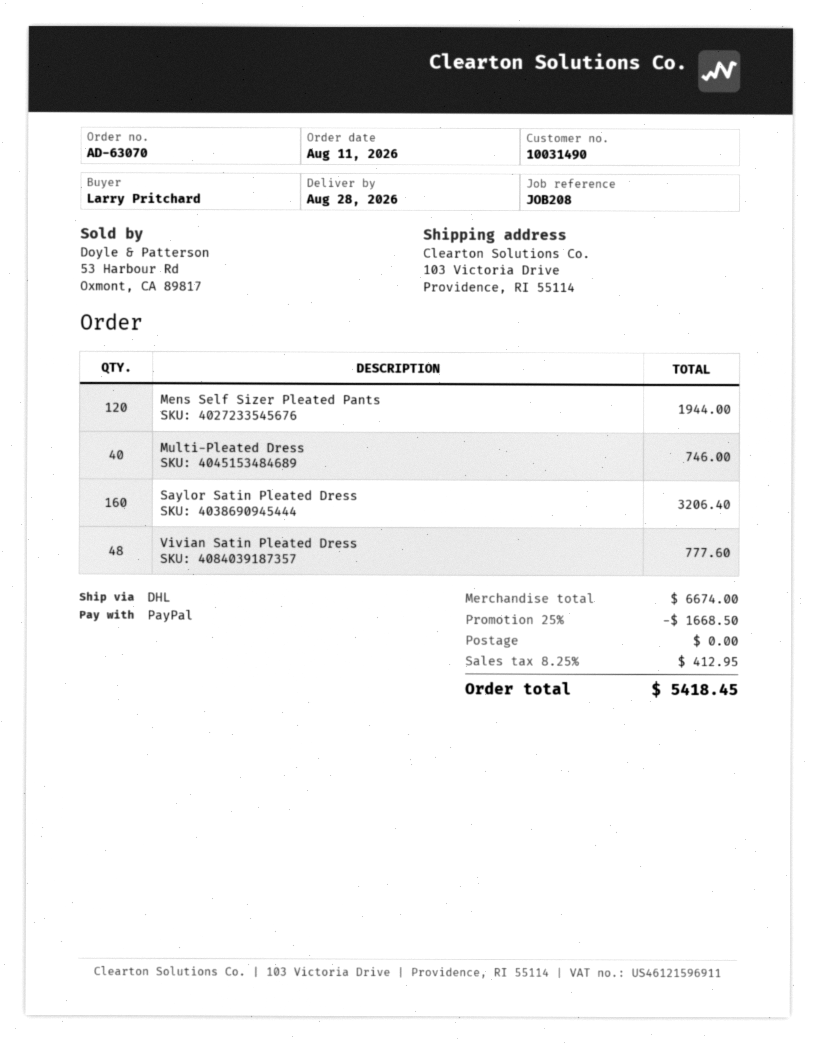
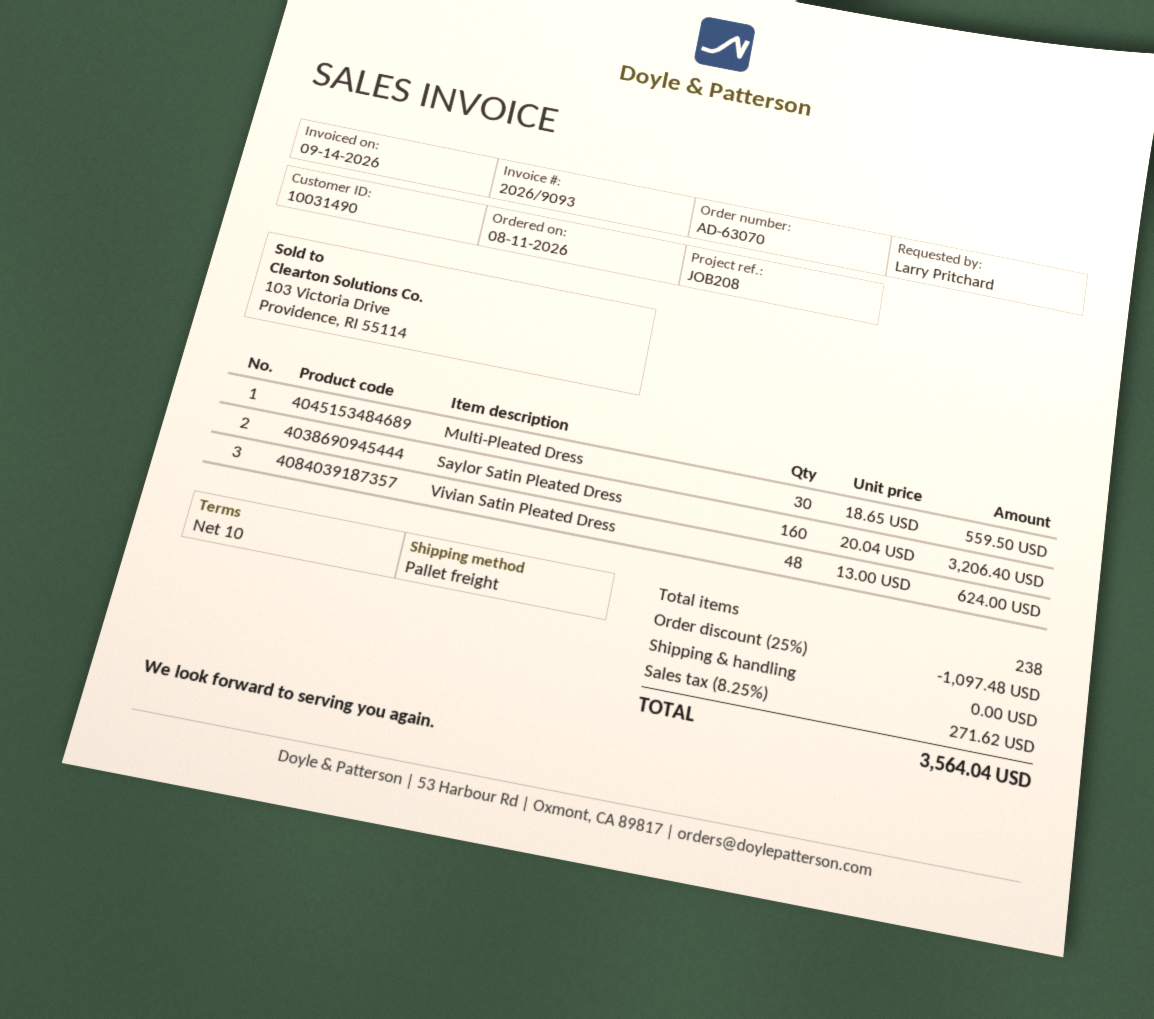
shipping method: DHL -> pallet freight
Mens Self Sizer Pleated Pants: 120 for 1944.00 -> none
Multi-Pleated Dress: 40 for 746.00 -> 30 for 559.50
Vivian Satin Pleated Dress: 48 for 777.60 -> 48 for 624.00
discount: 25% = 1668.50 -> 25% = 1097.48
tax: 8.25% = 412.95 -> 8.25% = 271.62
total: 5418.45 -> 3564.04

